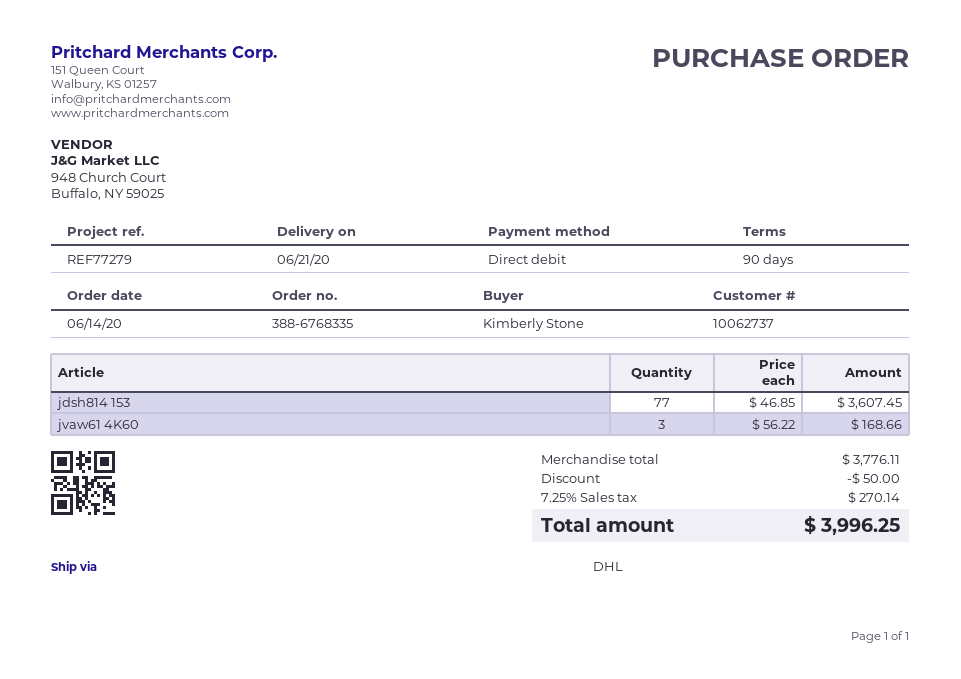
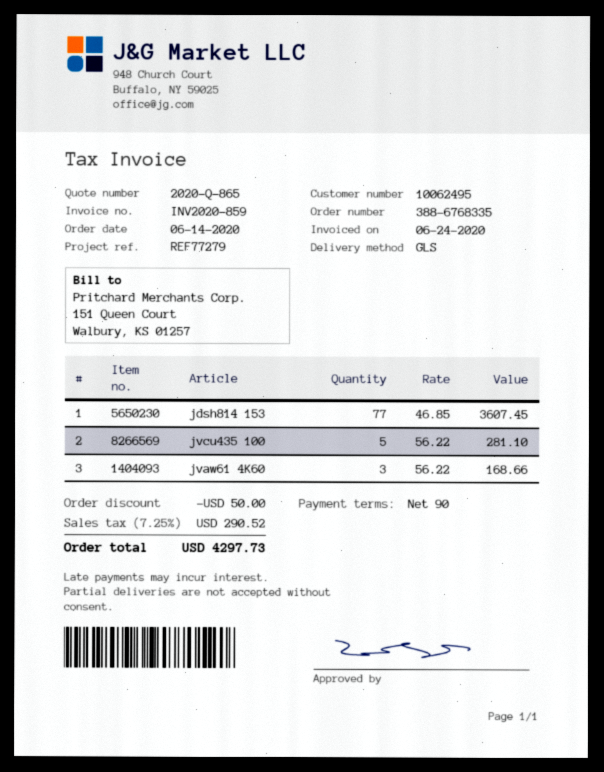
customer number: 10062737 -> 10062495
shipping method: DHL -> GLS
jvcu435 100: none -> 5 x 56.22 = 281.10
tax: 7.25% = 270.14 -> 7.25% = 290.52
total: 3996.25 -> 4297.73

